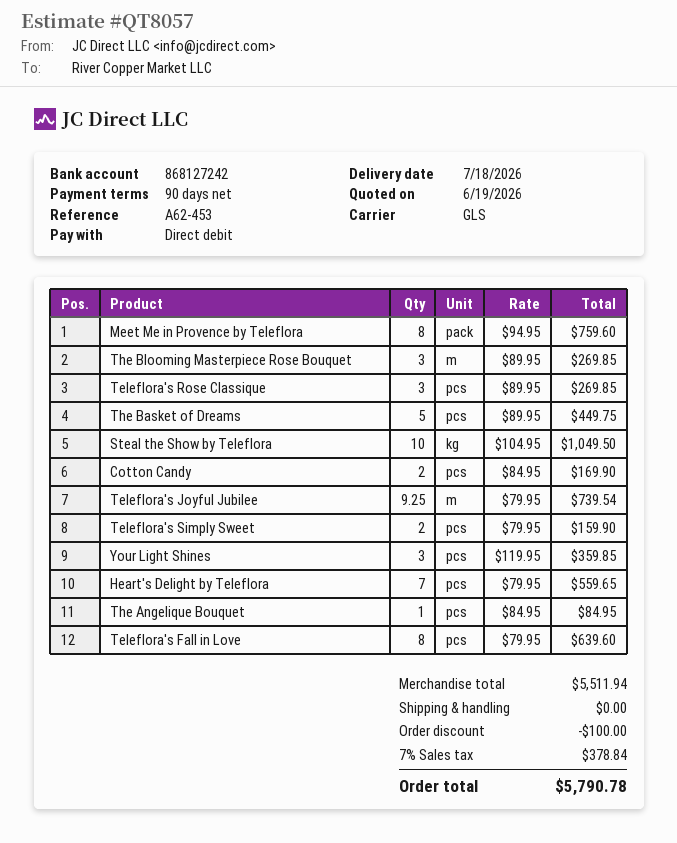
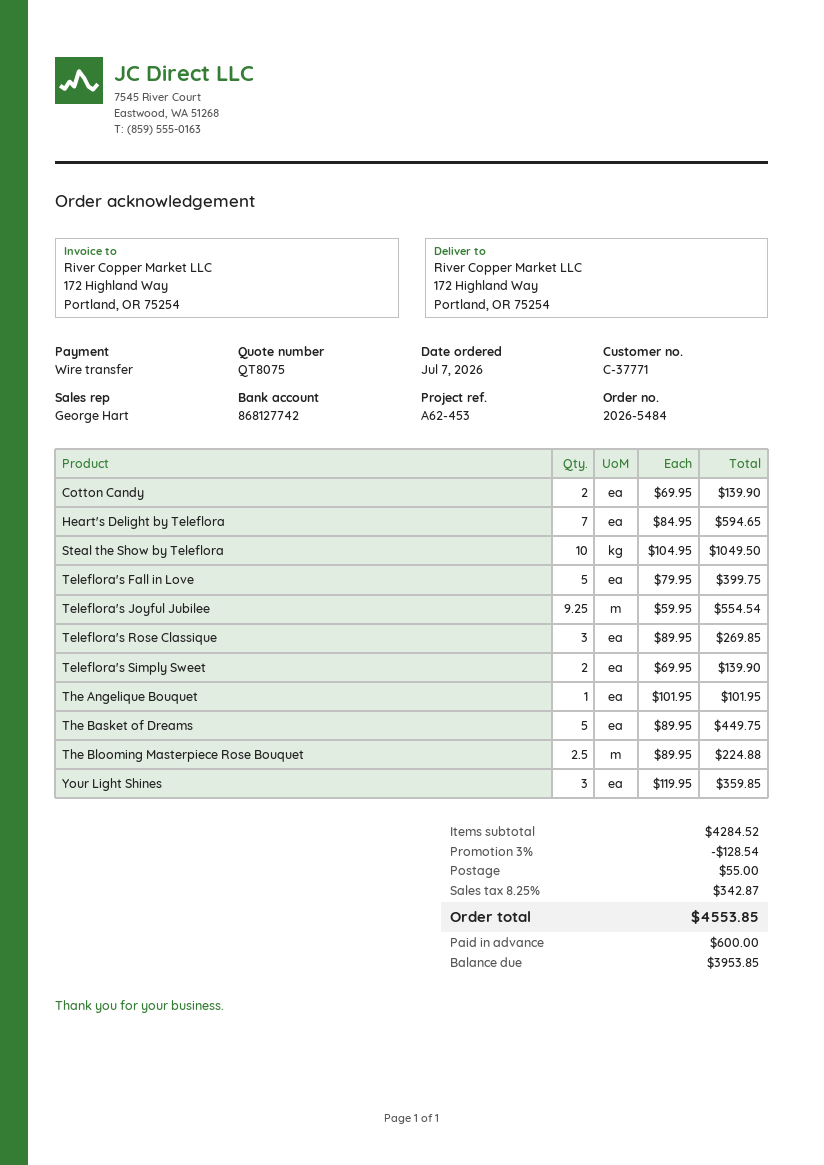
quote number: QT8057 -> QT8075
payment method: direct debit -> bank transfer
bank account: 868127242 -> 868127742
Meet Me in Provence by Teleflora: 8 x 94.95 = 759.60 -> none
The Blooming Masterpiece Rose Bouquet: 3 x 89.95 = 269.85 -> 2.5 x 89.95 = 224.88
Cotton Candy: 2 x 84.95 = 169.90 -> 2 x 69.95 = 139.90
Teleflora's Joyful Jubilee: 9.25 x 79.95 = 739.54 -> 9.25 x 59.95 = 554.54
Teleflora's Simply Sweet: 2 x 79.95 = 159.90 -> 2 x 69.95 = 139.90
Heart's Delight by Teleflora: 7 x 79.95 = 559.65 -> 7 x 84.95 = 594.65
The Angelique Bouquet: 1 x 84.95 = 84.95 -> 1 x 101.95 = 101.95
Teleflora's Fall in Love: 8 x 79.95 = 639.60 -> 5 x 79.95 = 399.75
subtotal: 5511.94 -> 4284.52
discount: 100.00 -> 128.54
shipping: 0.00 -> 55.00
tax: 7% = 378.84 -> 8.25% = 342.87
total: 5790.78 -> 4553.85

